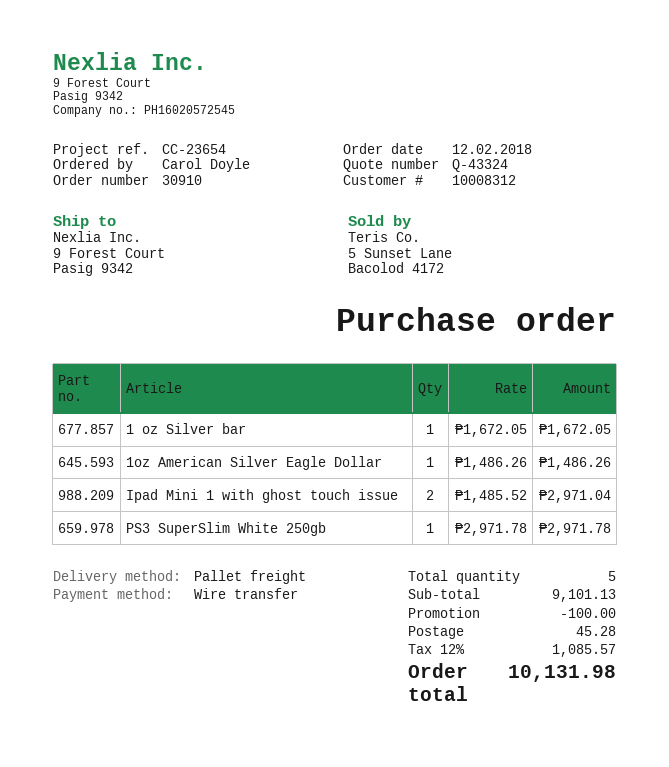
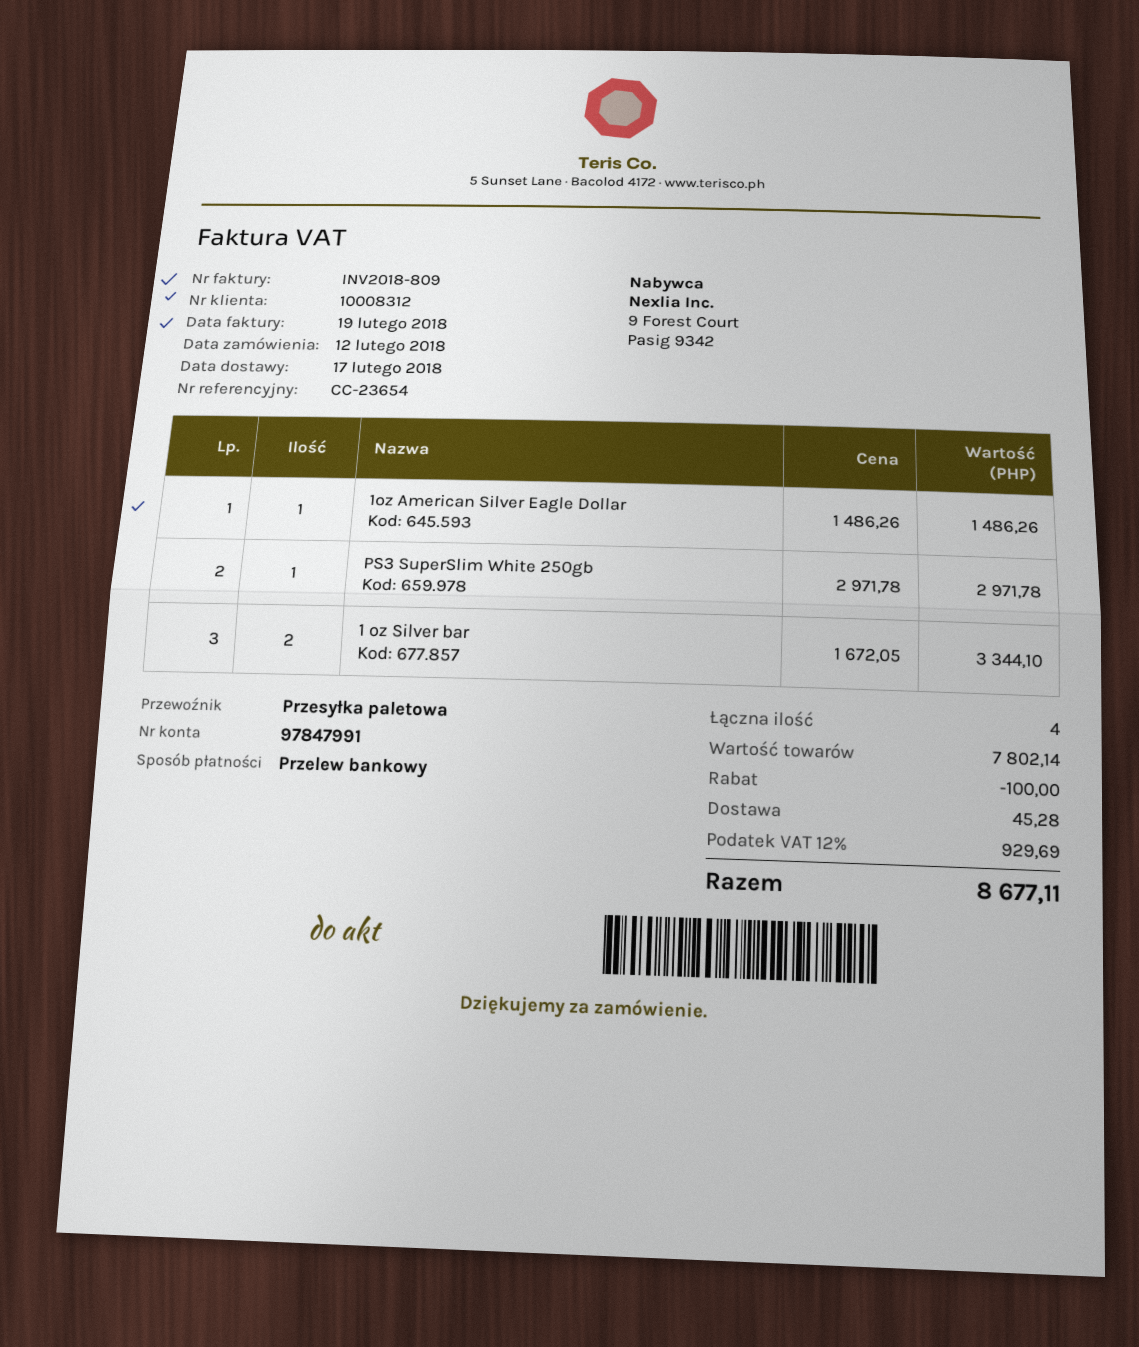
1 oz Silver bar: 1 x 1672.05 = 1672.05 -> 2 x 1672.05 = 3344.10
Ipad Mini 1 with ghost touch issue: 2 x 1485.52 = 2971.04 -> none
total quantity: 5 -> 4
subtotal: 9101.13 -> 7802.14
tax: 12% = 1085.57 -> 12% = 929.69
total: 10131.98 -> 8677.11

